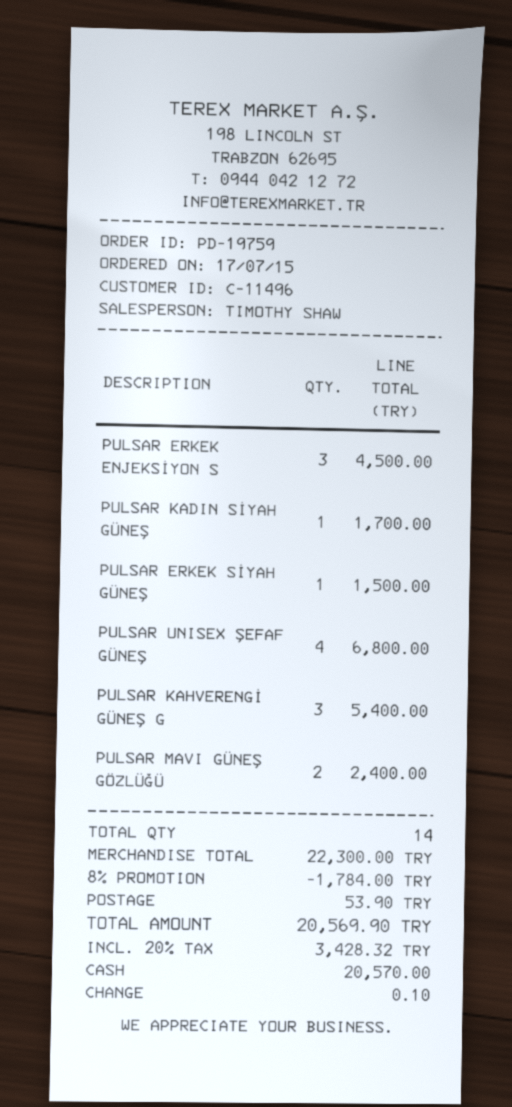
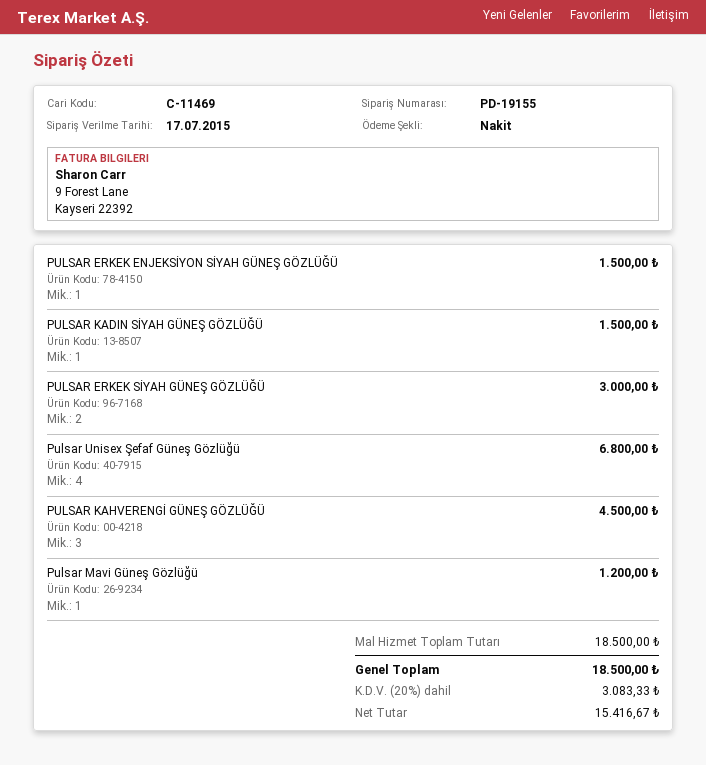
order number: PD-19759 -> PD-19155
customer number: C-11496 -> C-11469
PULSAR ERKEK ENJEKSİYON S: 3 for 4500.00 -> 1 for 1500.00
PULSAR KADIN SİYAH GÜNEŞ: 1 for 1700.00 -> 1 for 1500.00
PULSAR ERKEK SİYAH GÜNEŞ: 1 for 1500.00 -> 2 for 3000.00
PULSAR KAHVERENGİ GÜNEŞ G: 3 for 5400.00 -> 3 for 4500.00
PULSAR MAVI GÜNEŞ GÖZLÜĞÜ: 2 for 2400.00 -> 1 for 1200.00
subtotal: 22300.00 -> 18500.00
discount: 8% = 1784.00 -> none
shipping: 53.90 -> none
tax: 20% = 3428.32 -> 20% = 3083.33
total: 20569.90 -> 18500.00

